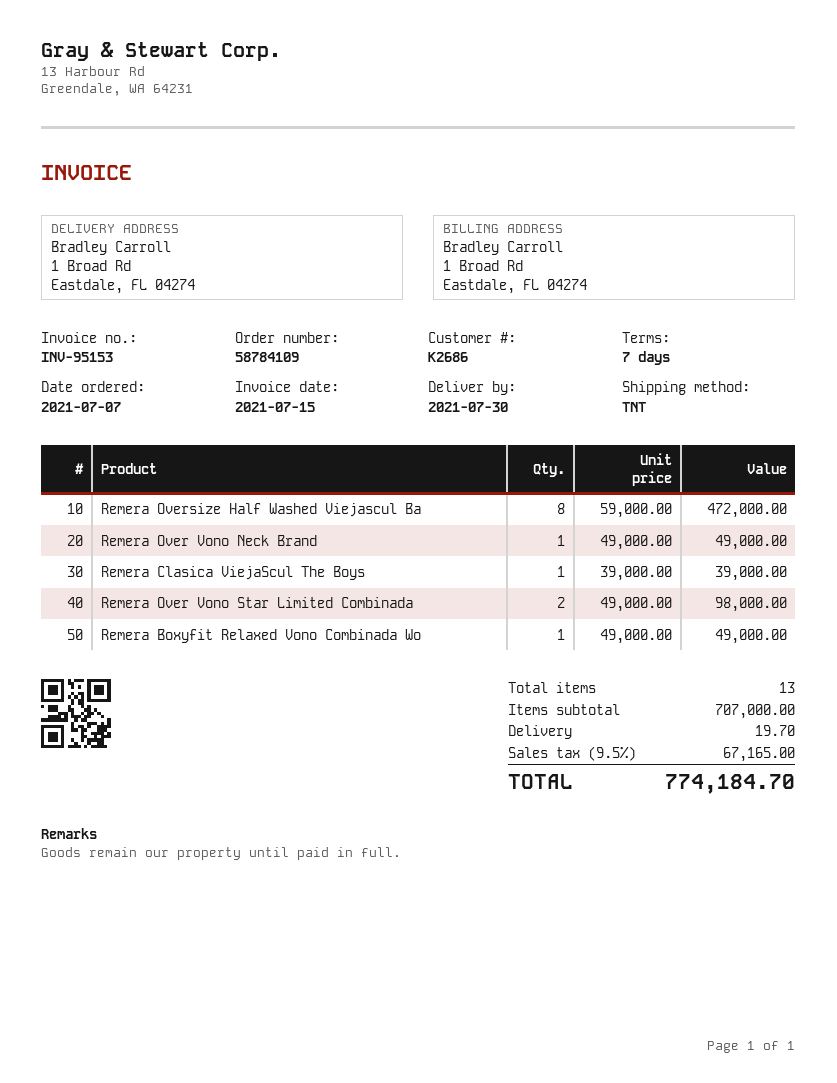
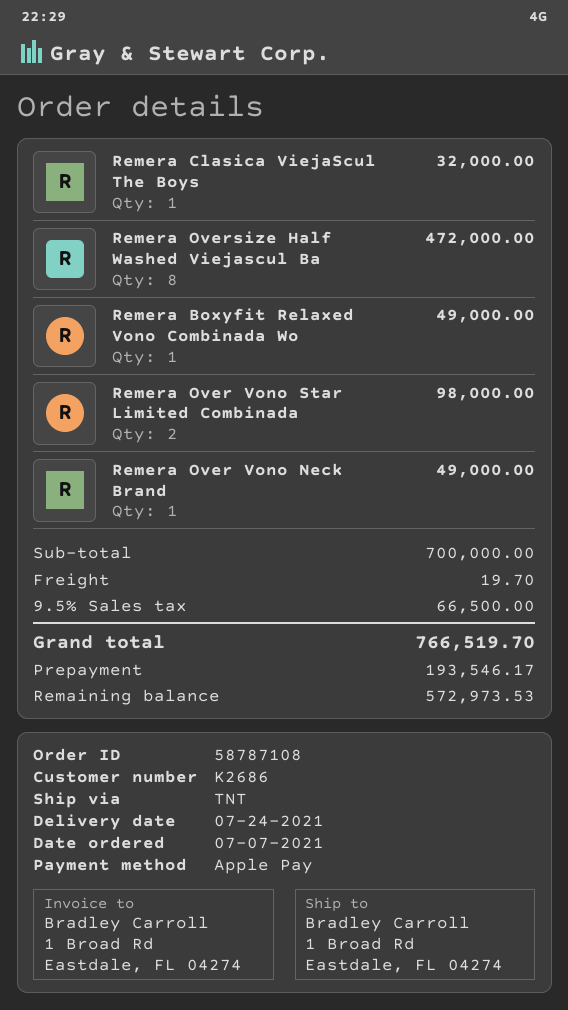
order number: 58784109 -> 58787108
delivery date: 2021-07-30 -> 2021-07-24
Remera Clasica ViejaScul The Boys: 1 for 39000.00 -> 1 for 32000.00
subtotal: 707000.00 -> 700000.00
tax: 9.5% = 67165.00 -> 9.5% = 66500.00
total: 774184.70 -> 766519.70

